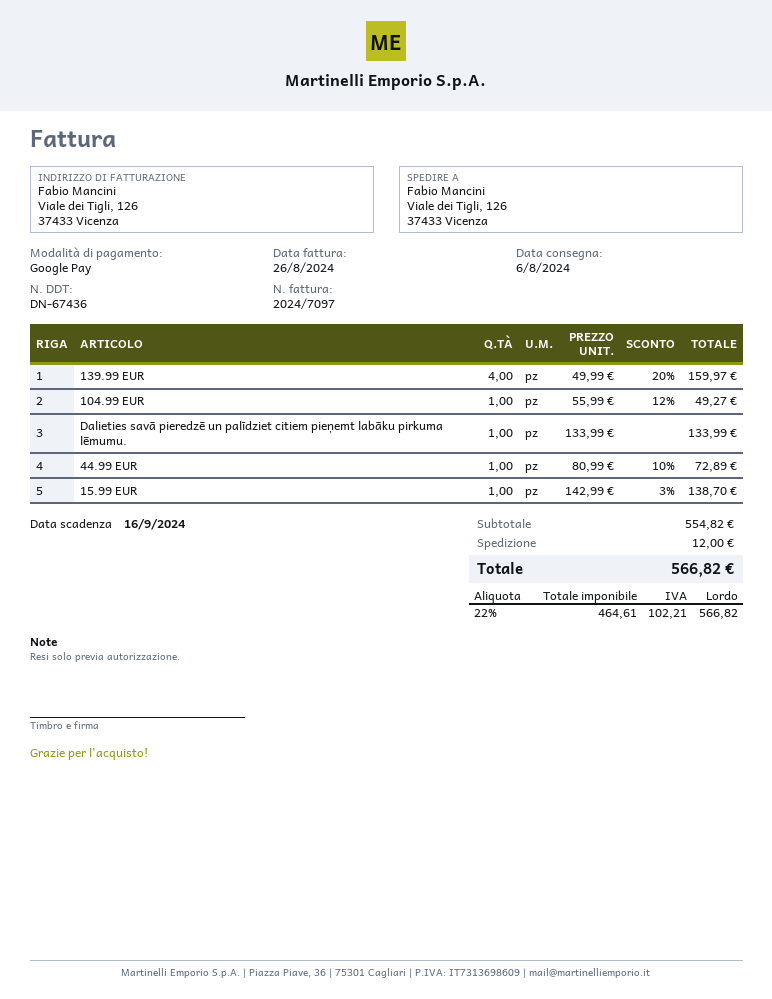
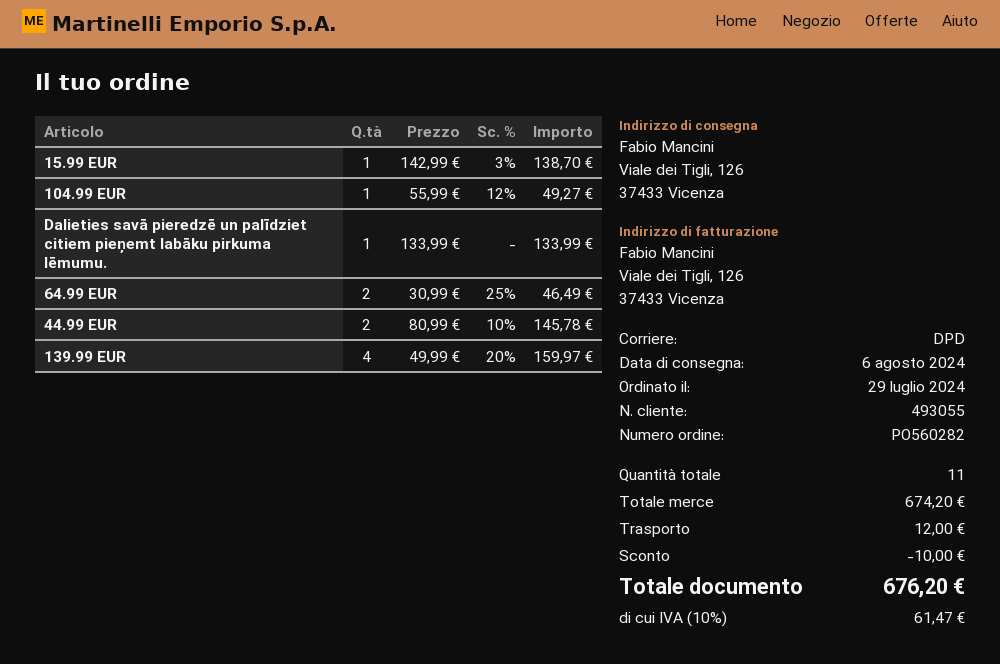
44.99 EUR: 1 x 80.99 - 10% = 72.89 -> 2 x 80.99 - 10% = 145.78
64.99 EUR: none -> 2 x 30.99 - 25% = 46.49
subtotal: 554.82 -> 674.20
discount: none -> 10.00
tax: 22% = 102.21 -> 10% = 61.47
total: 566.82 -> 676.20

